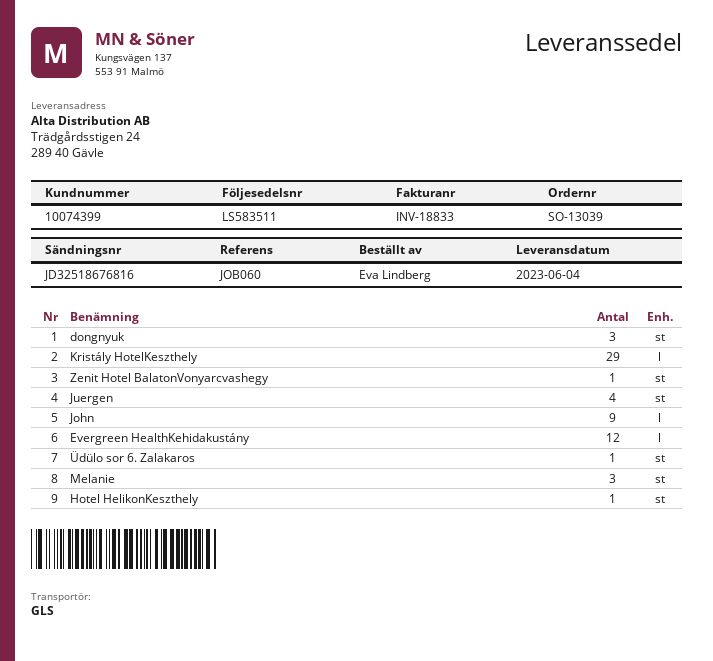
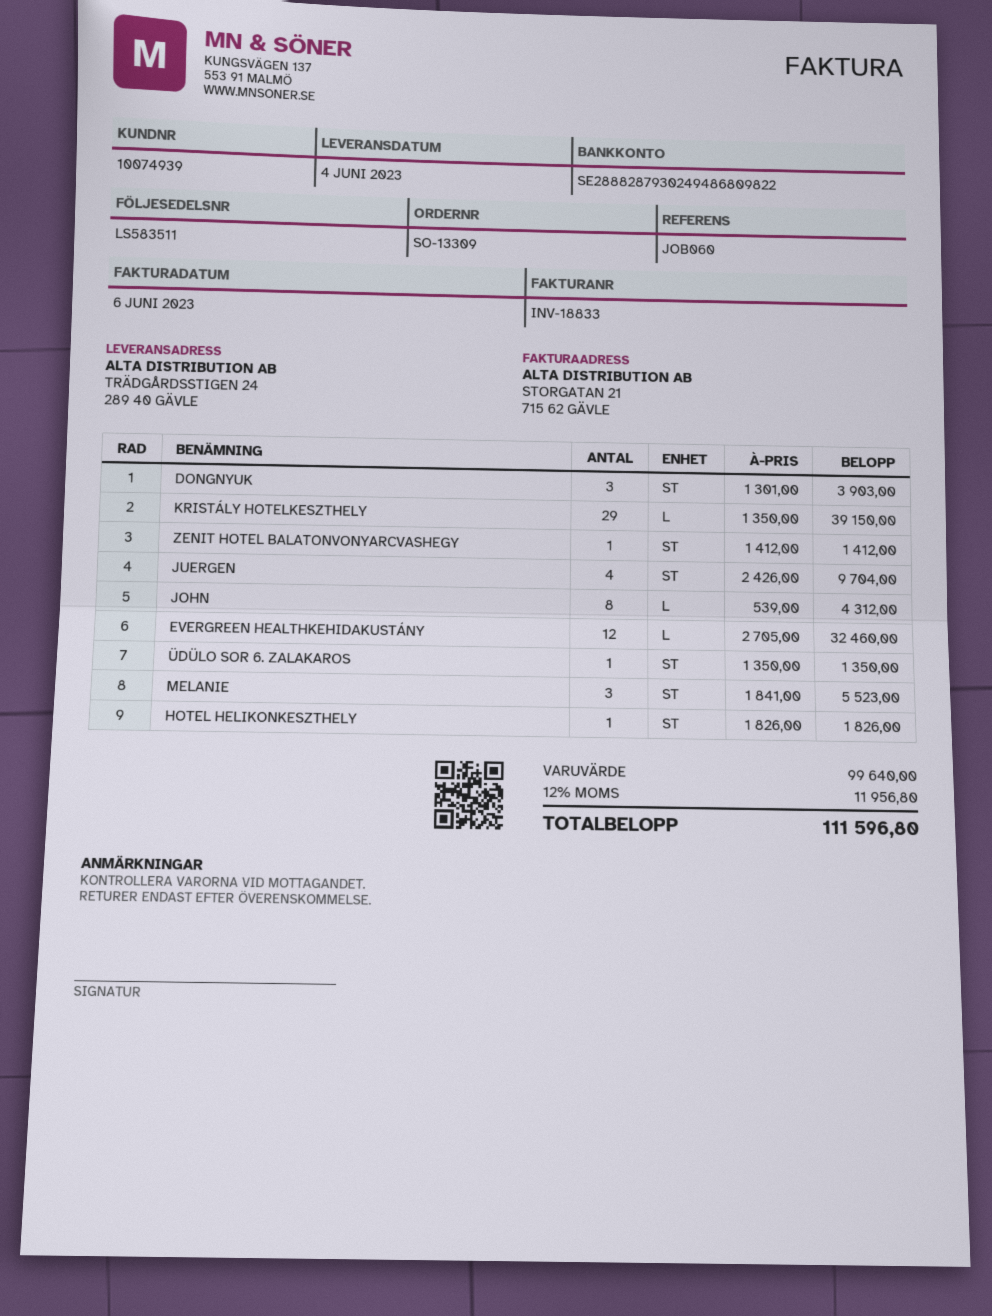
order number: SO-13039 -> SO-13309
customer number: 10074399 -> 10074939
John: 9 -> 8

